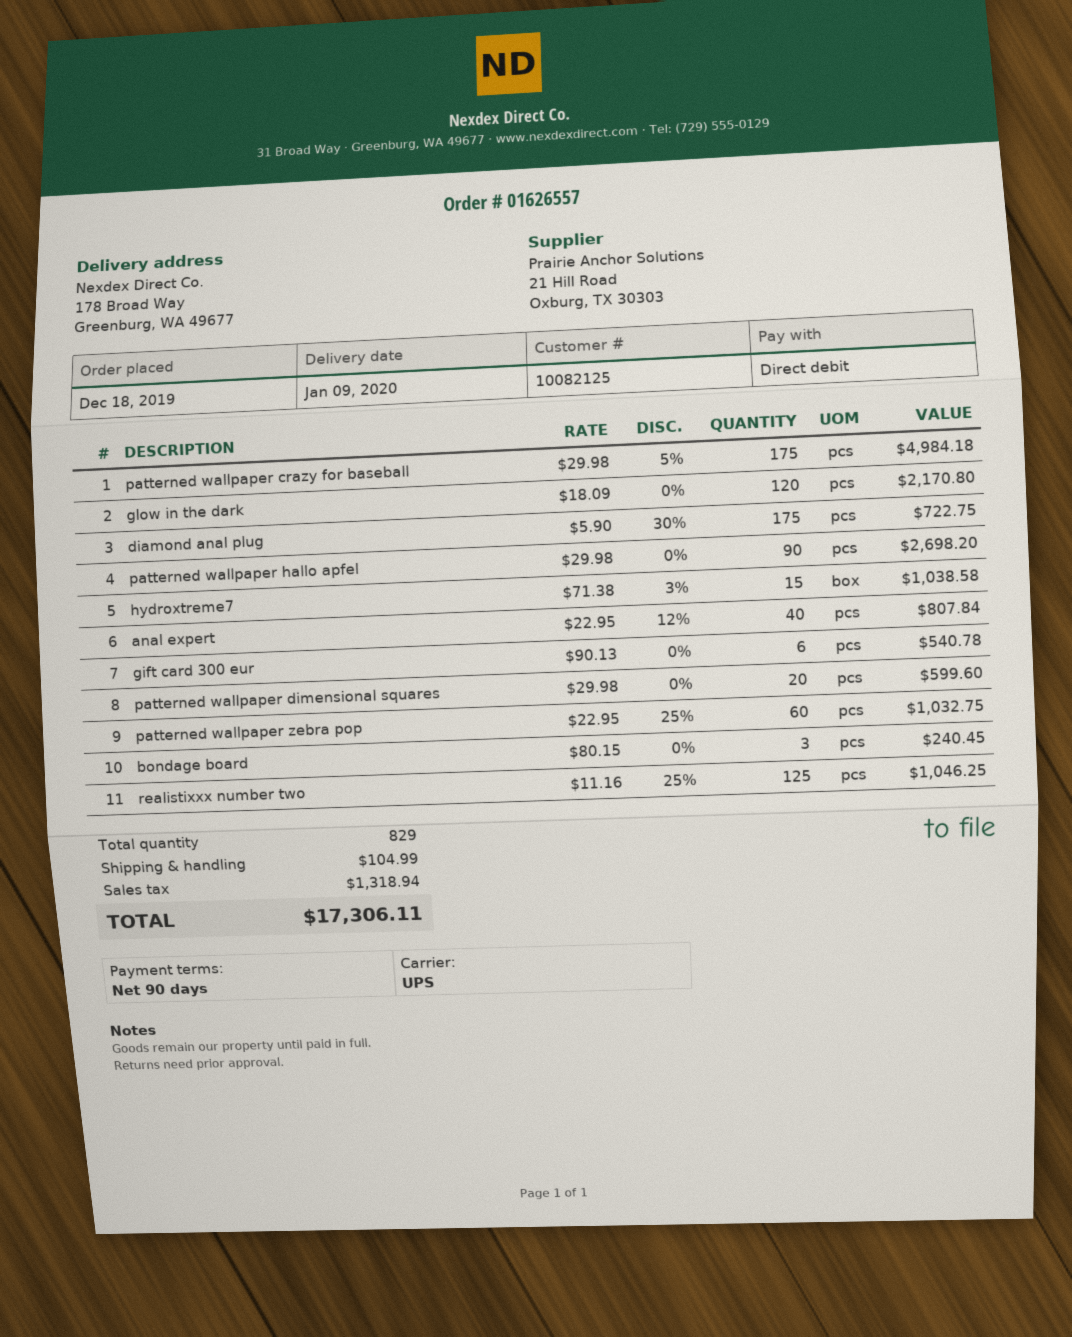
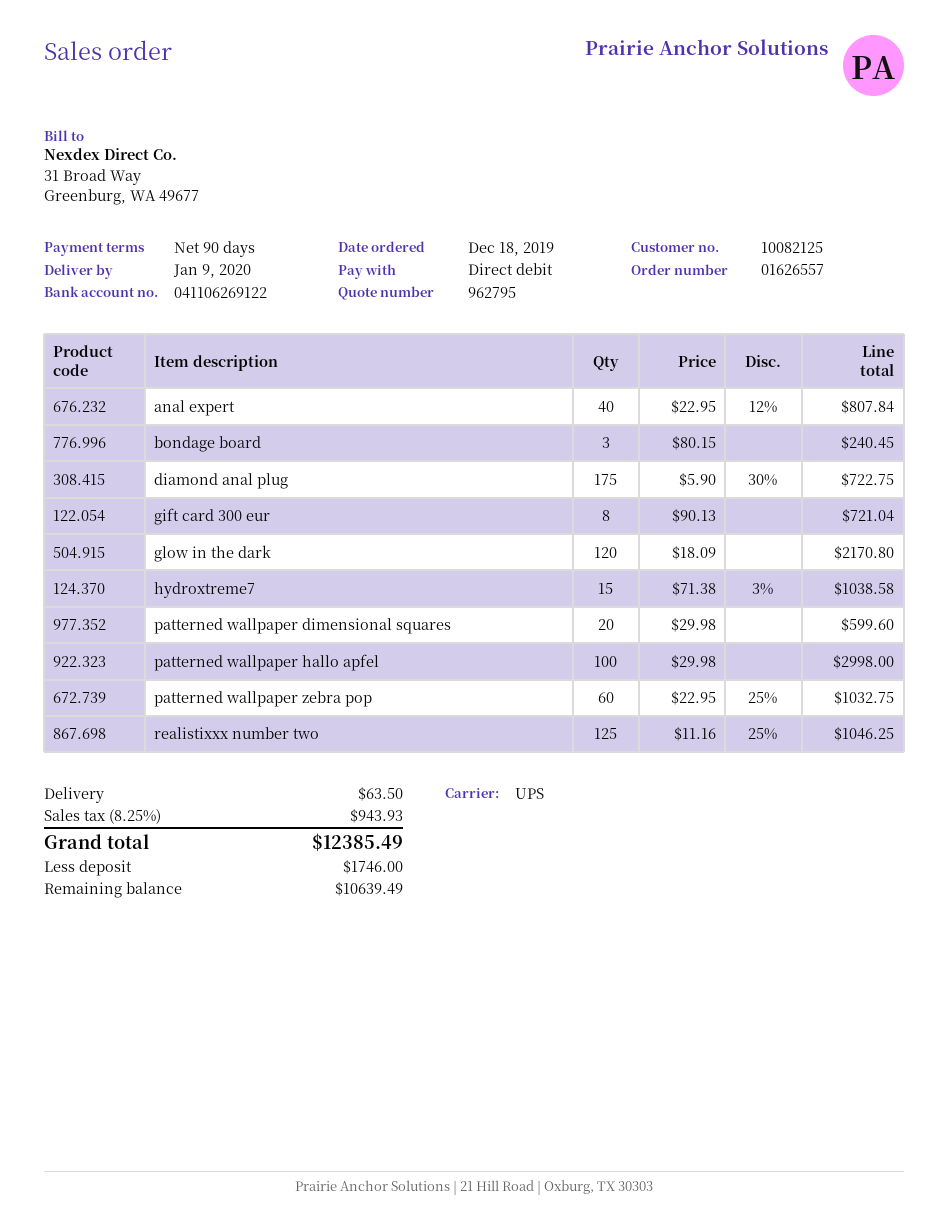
patterned wallpaper crazy for baseball: 175 x 29.98 - 5% = 4984.18 -> none
patterned wallpaper hallo apfel: 90 x 29.98 = 2698.20 -> 100 x 29.98 = 2998.00
gift card 300 eur: 6 x 90.13 = 540.78 -> 8 x 90.13 = 721.04
shipping: 104.99 -> 63.50
tax: 1318.94 -> 943.93
total: 17306.11 -> 12385.49

